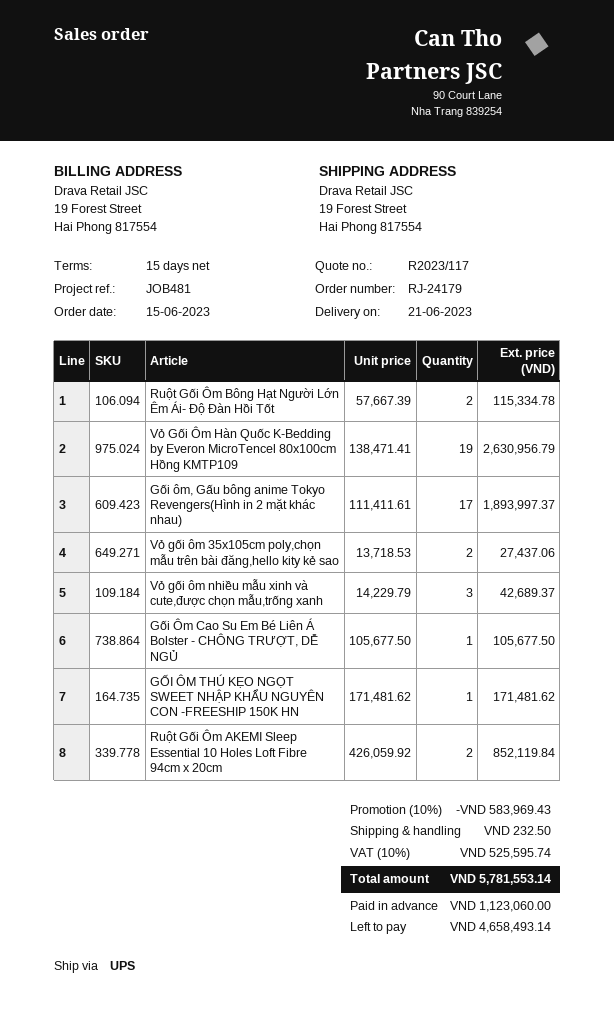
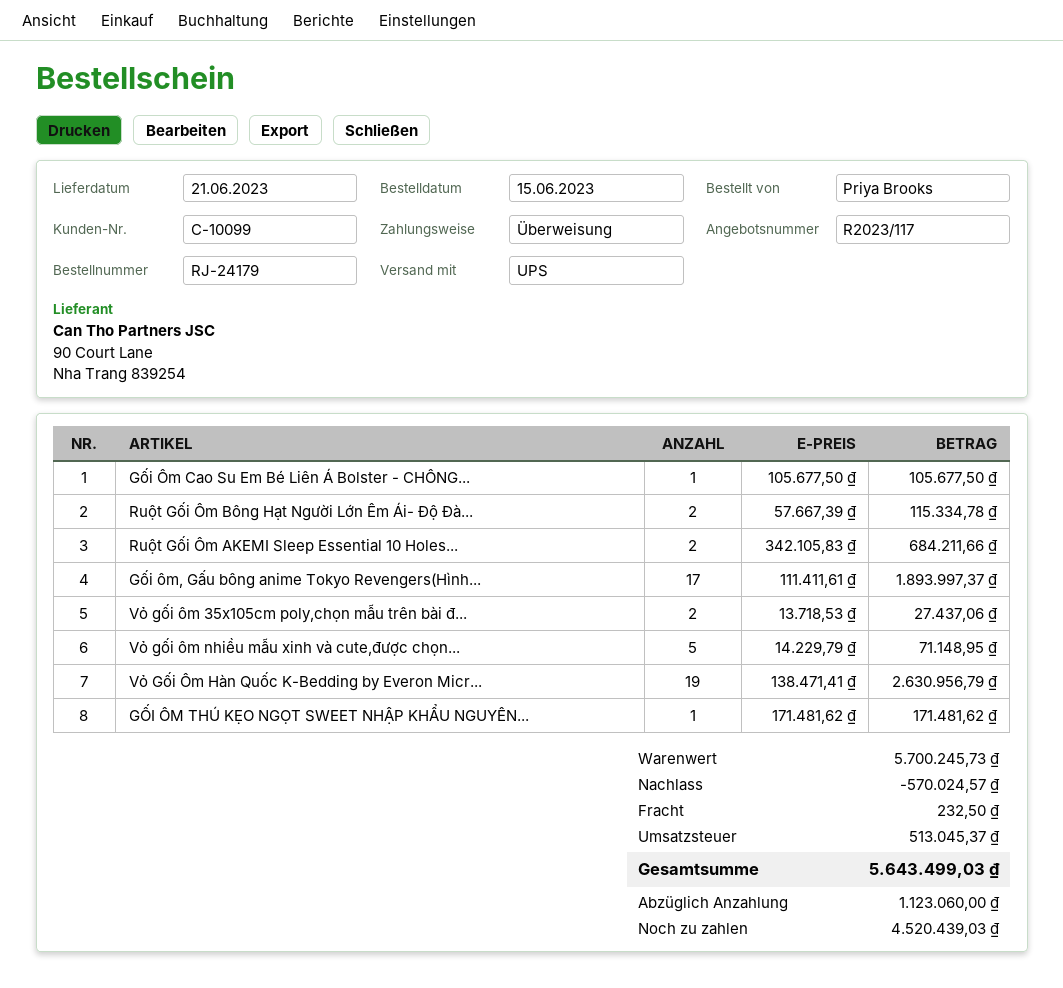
Vỏ gối ôm nhiều mẫu xinh và cute,được chọn mẫu,trống xanh: 3 x 14229.79 = 42689.37 -> 5 x 14229.79 = 71148.95
Ruột Gối Ôm AKEMI Sleep Essential 10 Holes Loft Fibre 94cm x 20cm: 2 x 426059.92 = 852119.84 -> 2 x 342105.83 = 684211.66
discount: 583969.43 -> 570024.57
tax: 525595.74 -> 513045.37
total: 5781553.14 -> 5643499.03
balance: 4658493.14 -> 4520439.03

